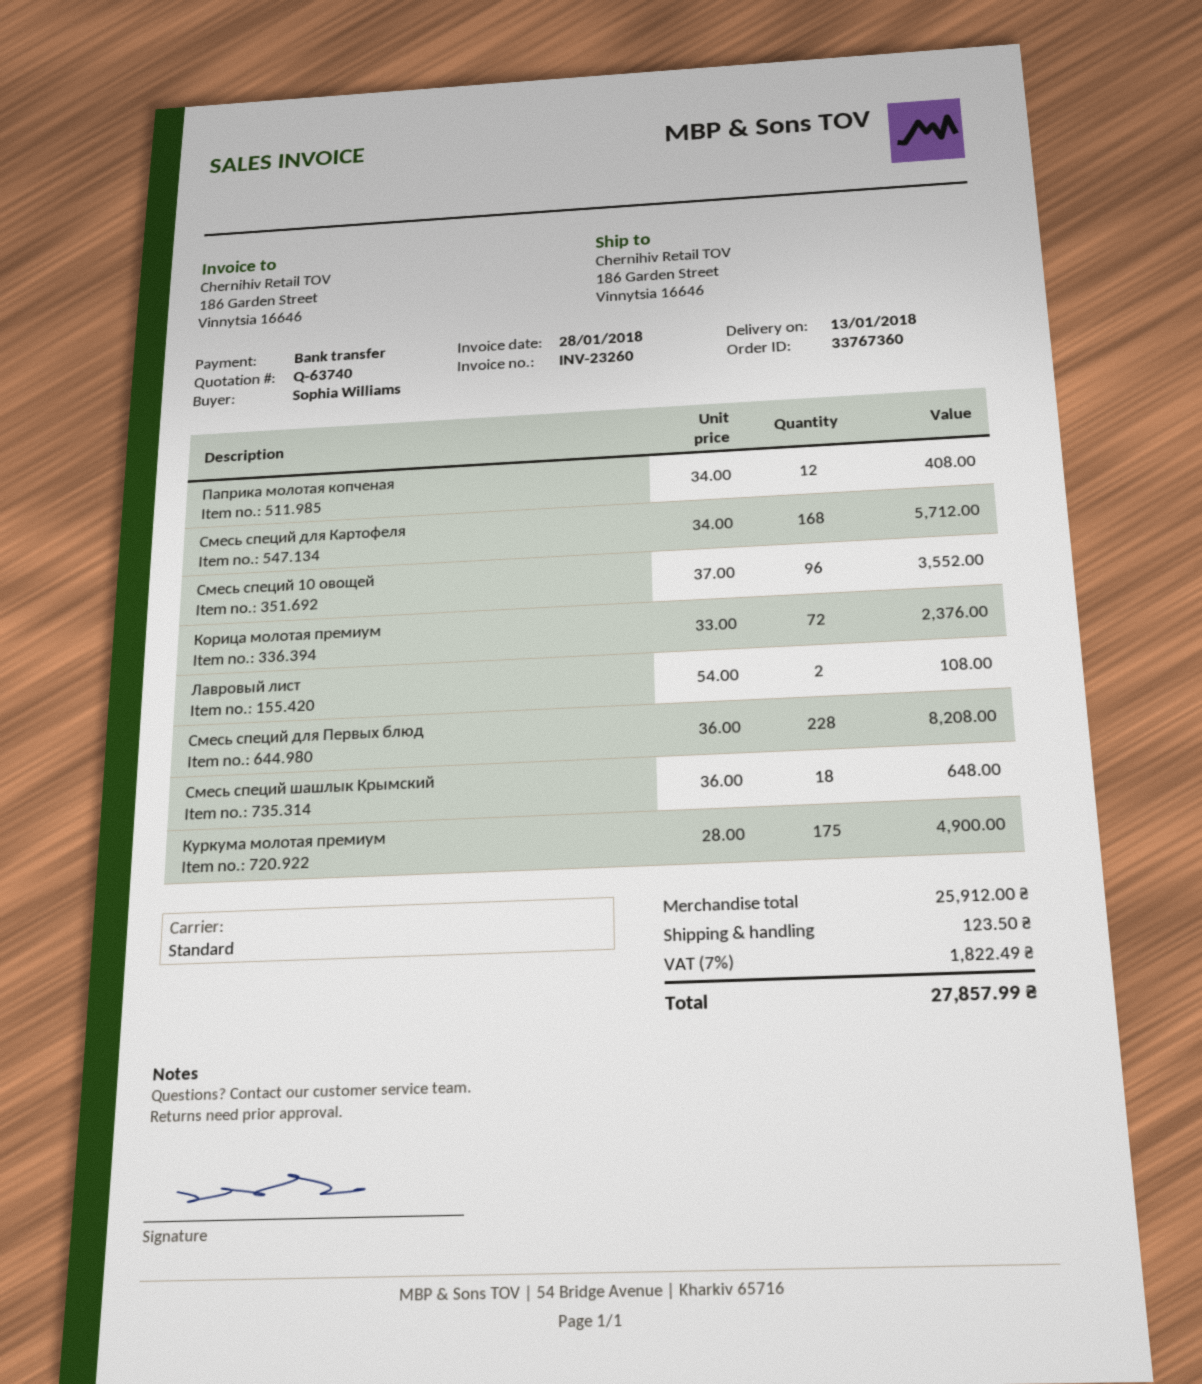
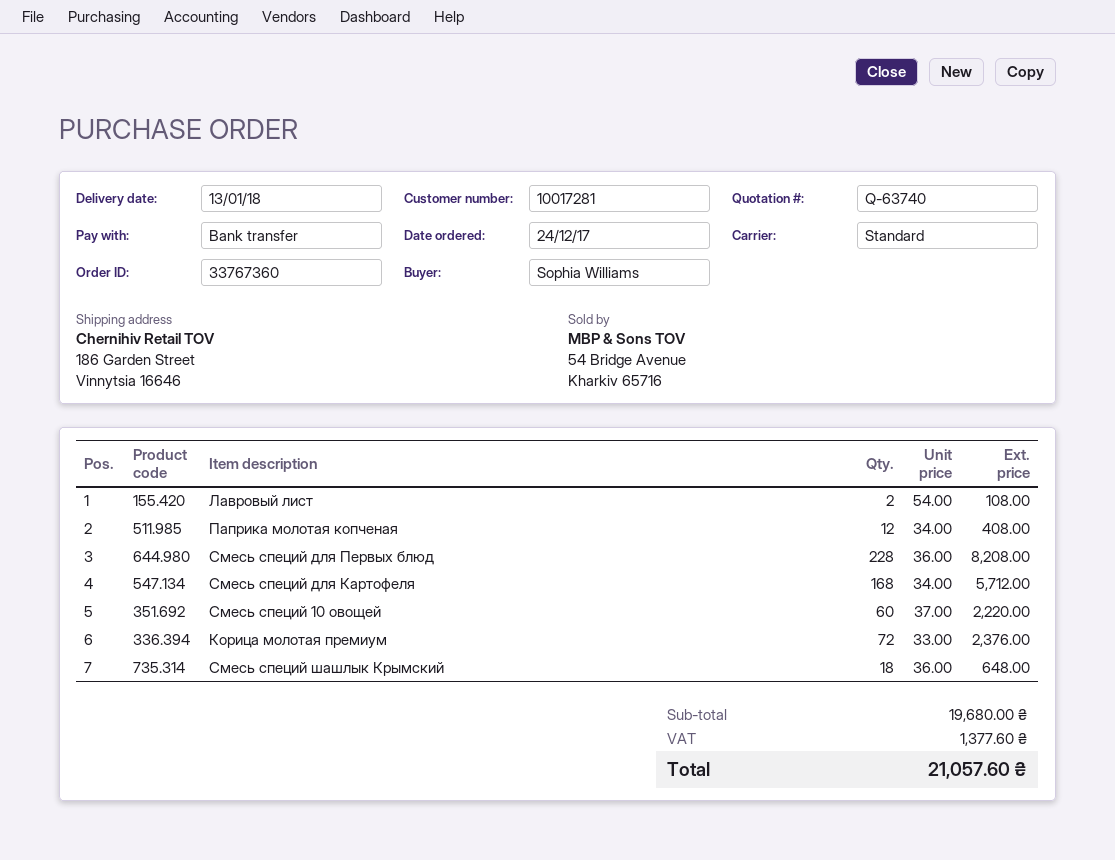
Смесь специй 10 овощей: 96 x 37.00 = 3552.00 -> 60 x 37.00 = 2220.00
Куркума молотая премиум: 175 x 28.00 = 4900.00 -> none
subtotal: 25912.00 -> 19680.00
shipping: 123.50 -> none
tax: 1822.49 -> 1377.60
total: 27857.99 -> 21057.60

